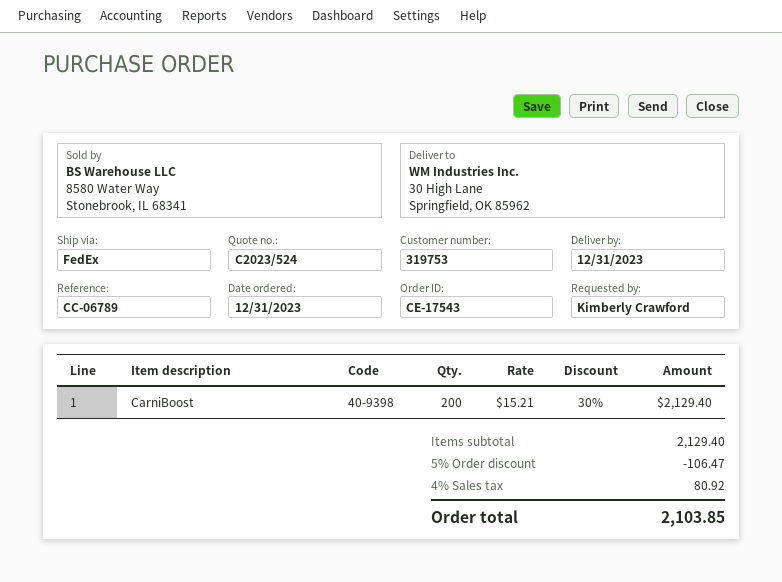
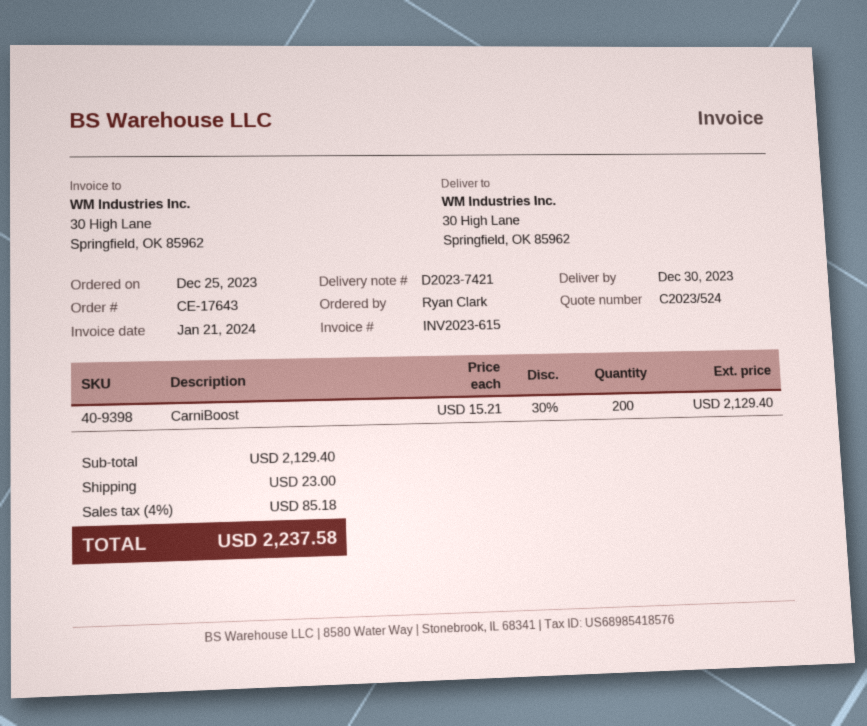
order number: CE-17543 -> CE-17643
order date: 2023-12-31 -> 2023-12-25
delivery date: 2023-12-31 -> 2023-12-30
ordered by: Kimberly Crawford -> Ryan Clark
discount: 5% = 106.47 -> none
shipping: none -> 23.00
tax: 4% = 80.92 -> 4% = 85.18
total: 2103.85 -> 2237.58

